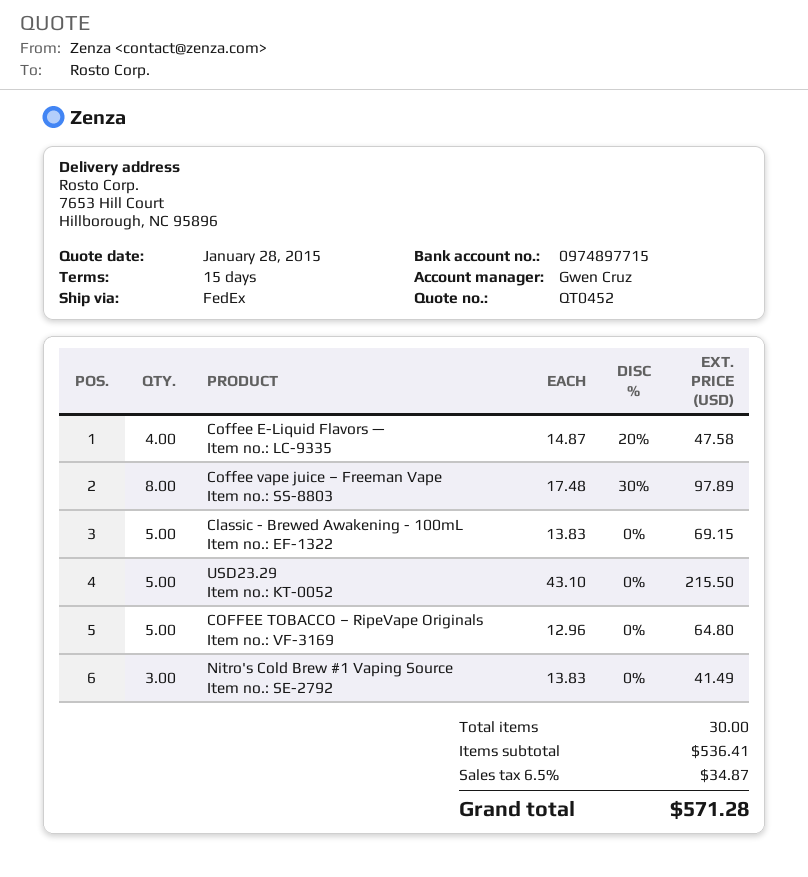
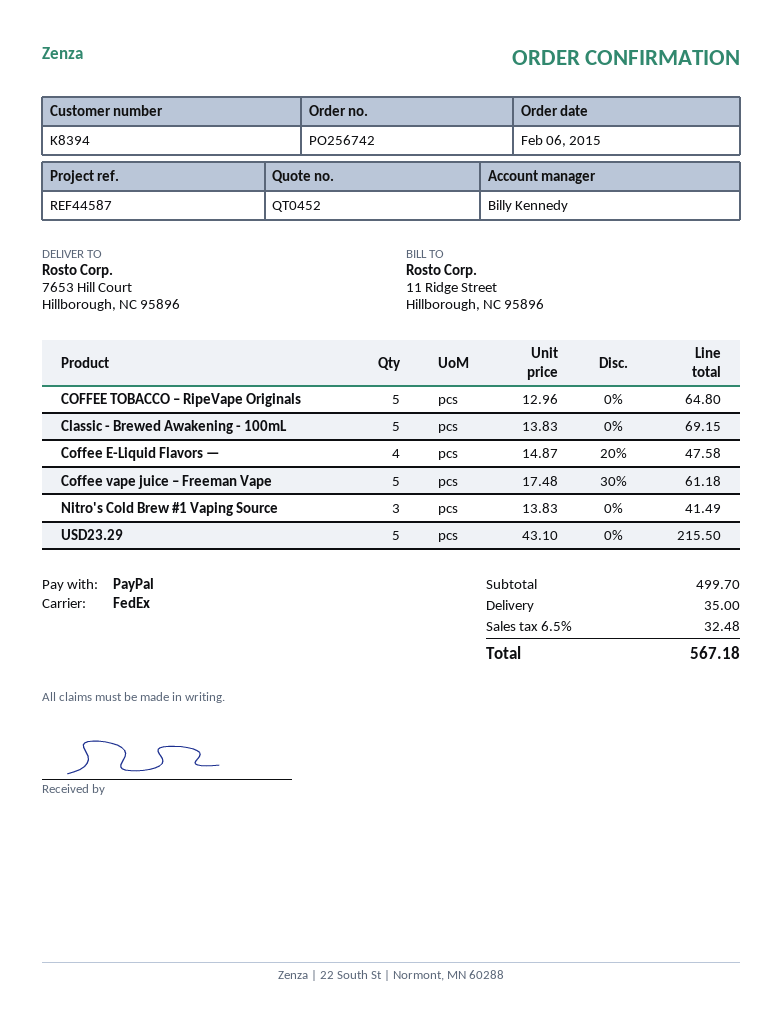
sales rep: Gwen Cruz -> Billy Kennedy
Coffee vape juice – Freeman Vape: 8 x 17.48 - 30% = 97.89 -> 5 x 17.48 - 30% = 61.18
subtotal: 536.41 -> 499.70
shipping: none -> 35.00
tax: 6.5% = 34.87 -> 6.5% = 32.48
total: 571.28 -> 567.18

